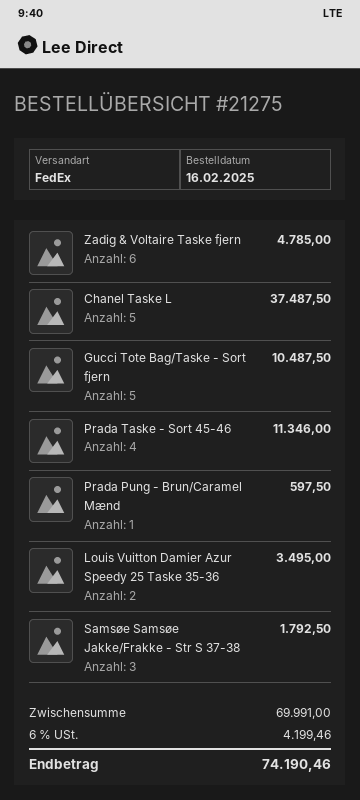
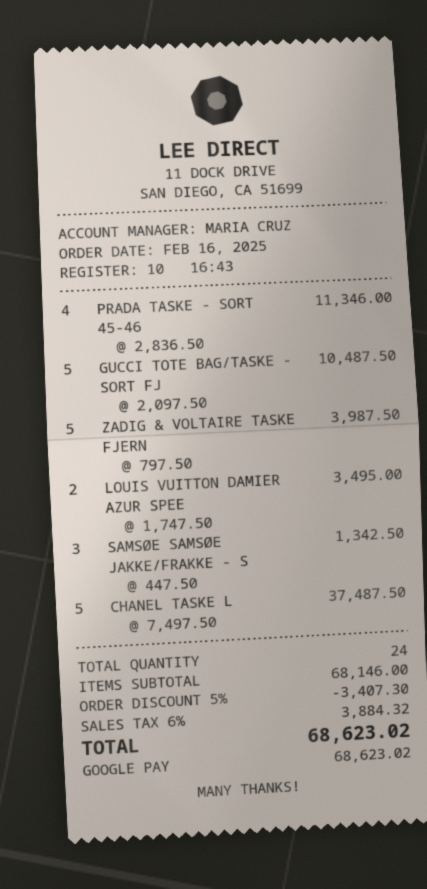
Zadig & Voltaire Taske fjern: 6 for 4785.00 -> 5 for 3987.50
Prada Pung - Brun/Caramel Mænd: 1 for 597.50 -> none
Samsøe Samsøe Jakke/Frakke - Str S 37-38: 3 for 1792.50 -> 3 for 1342.50
subtotal: 69991.00 -> 68146.00
discount: none -> 5% = 3407.30
tax: 6% = 4199.46 -> 6% = 3884.32
total: 74190.46 -> 68623.02

